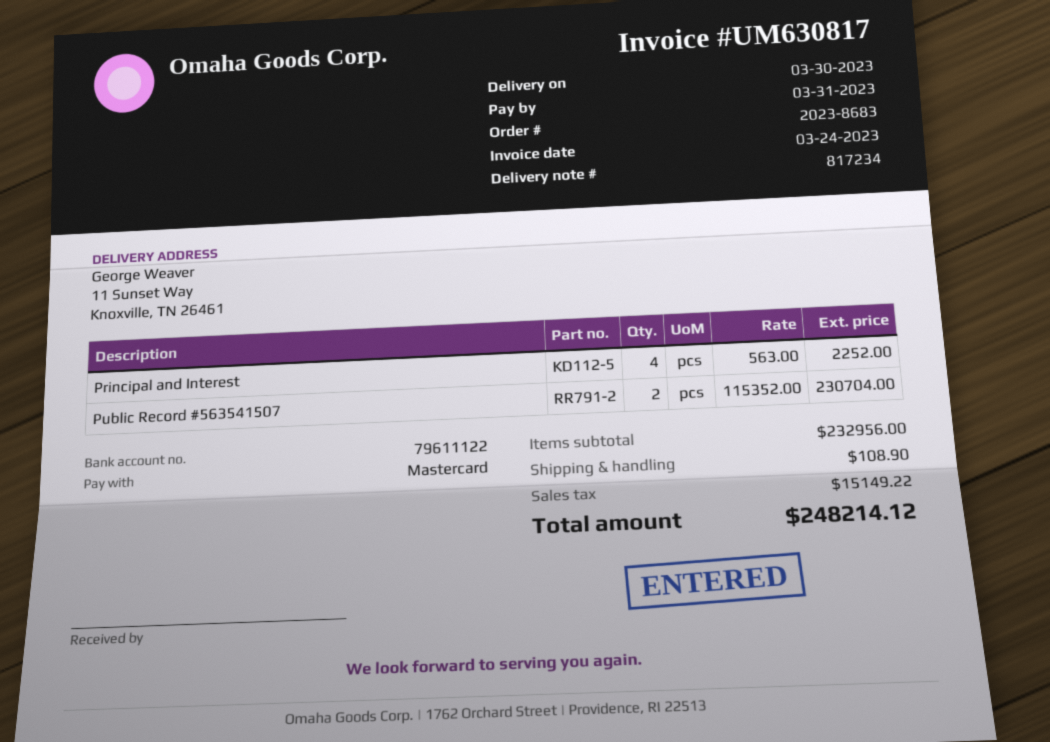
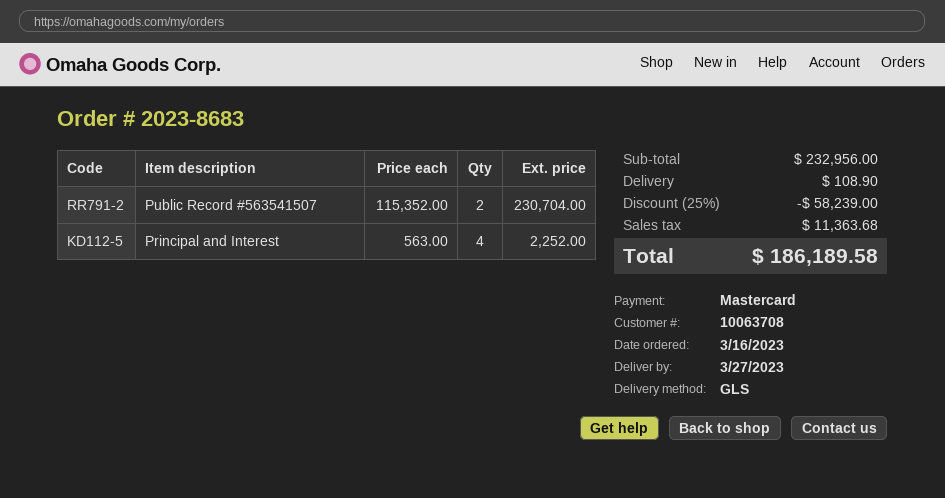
delivery date: 2023-03-30 -> 2023-03-27
discount: none -> 25% = 58239.00
tax: 15149.22 -> 11363.68
total: 248214.12 -> 186189.58

